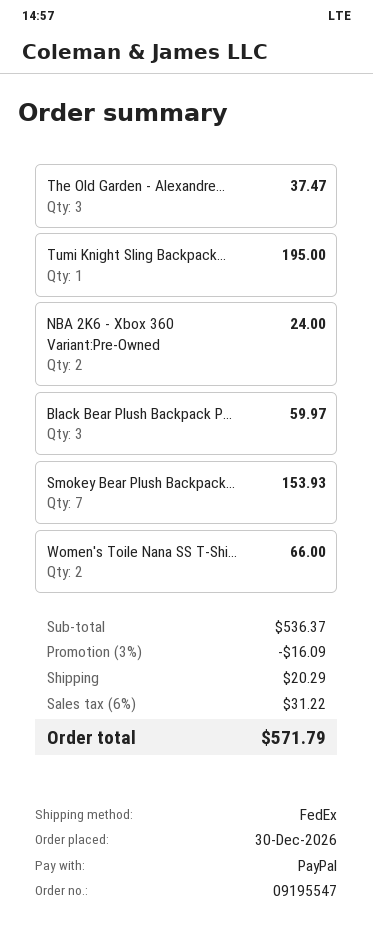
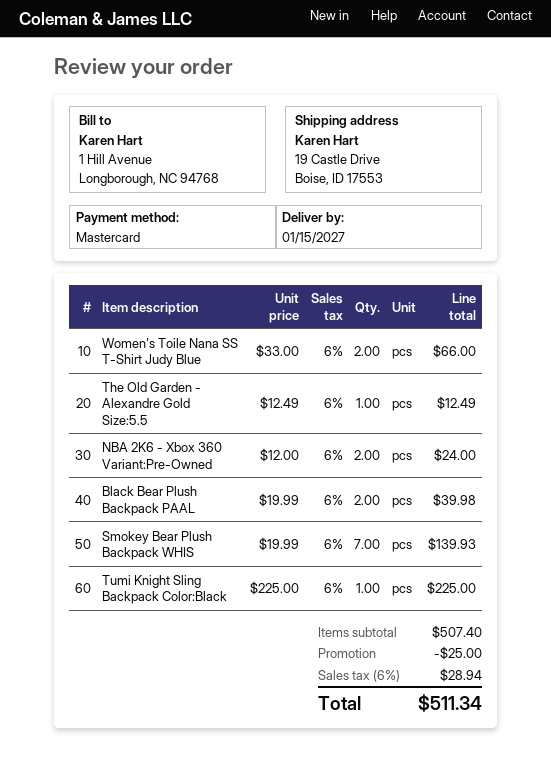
payment method: PayPal -> Mastercard
The Old Garden - Alexandre...: 3 for 37.47 -> 1 for 12.49
Tumi Knight Sling Backpack...: 1 for 195.00 -> 1 for 225.00
Black Bear Plush Backpack P...: 3 for 59.97 -> 2 for 39.98
Smokey Bear Plush Backpack...: 7 for 153.93 -> 7 for 139.93
subtotal: 536.37 -> 507.40
discount: 16.09 -> 25.00
shipping: 20.29 -> none
tax: 6% = 31.22 -> 6% = 28.94
total: 571.79 -> 511.34

